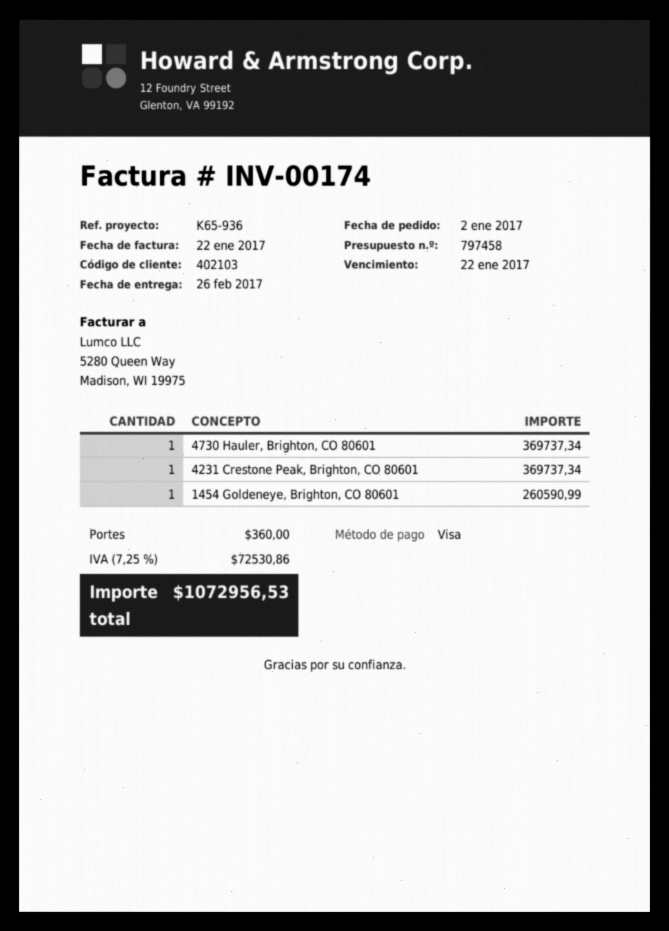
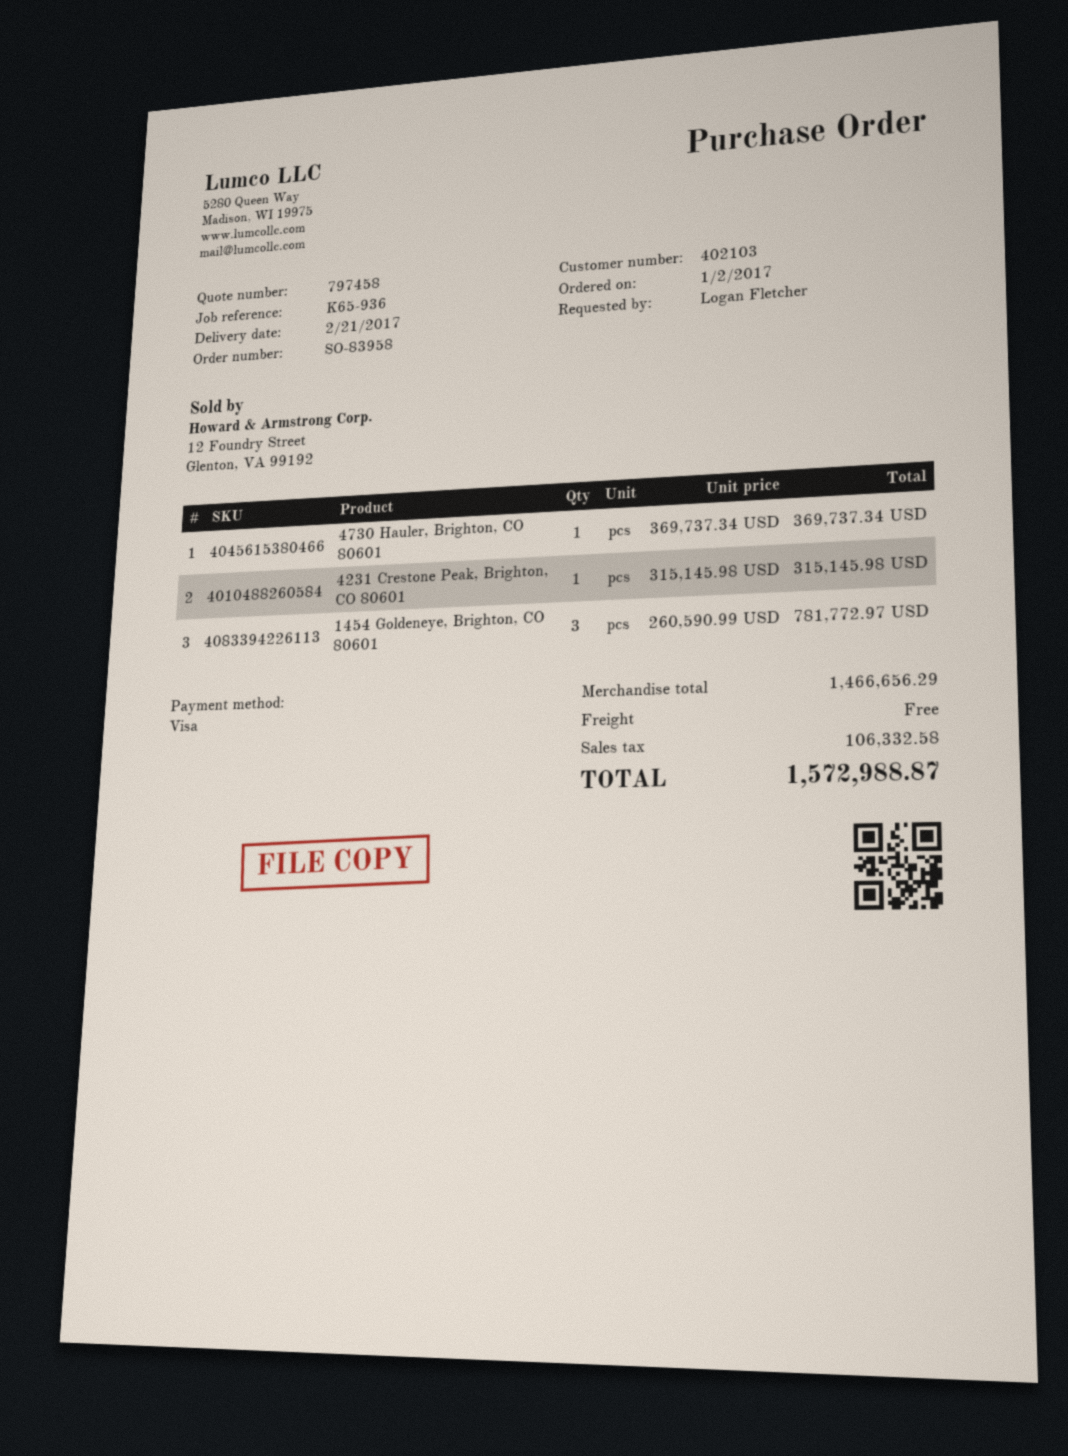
delivery date: 2017-02-26 -> 2017-02-21
4231 Crestone Peak, Brighton, CO 80601: 1 for 369737.34 -> 1 for 315145.98
1454 Goldeneye, Brighton, CO 80601: 1 for 260590.99 -> 3 for 781772.97
shipping: 360.00 -> 0.00
tax: 72530.86 -> 106332.58
total: 1072956.53 -> 1572988.87

